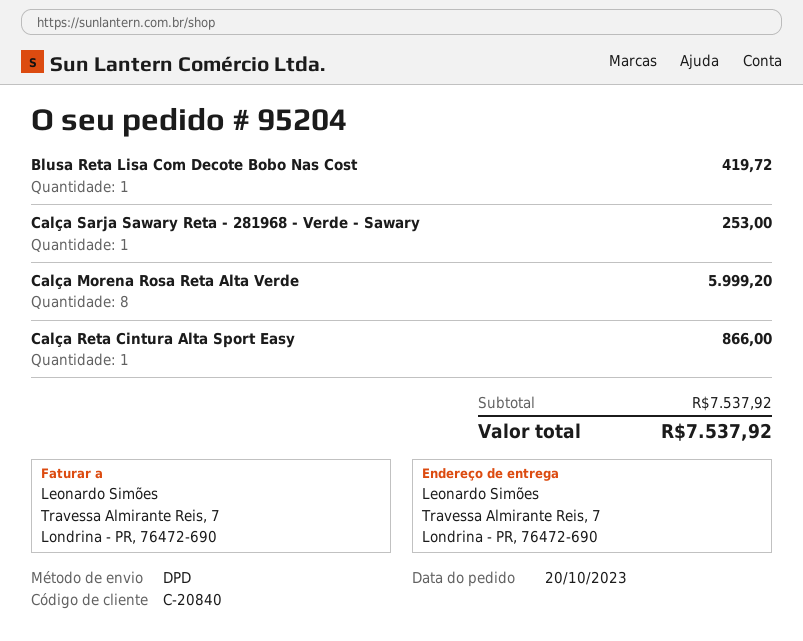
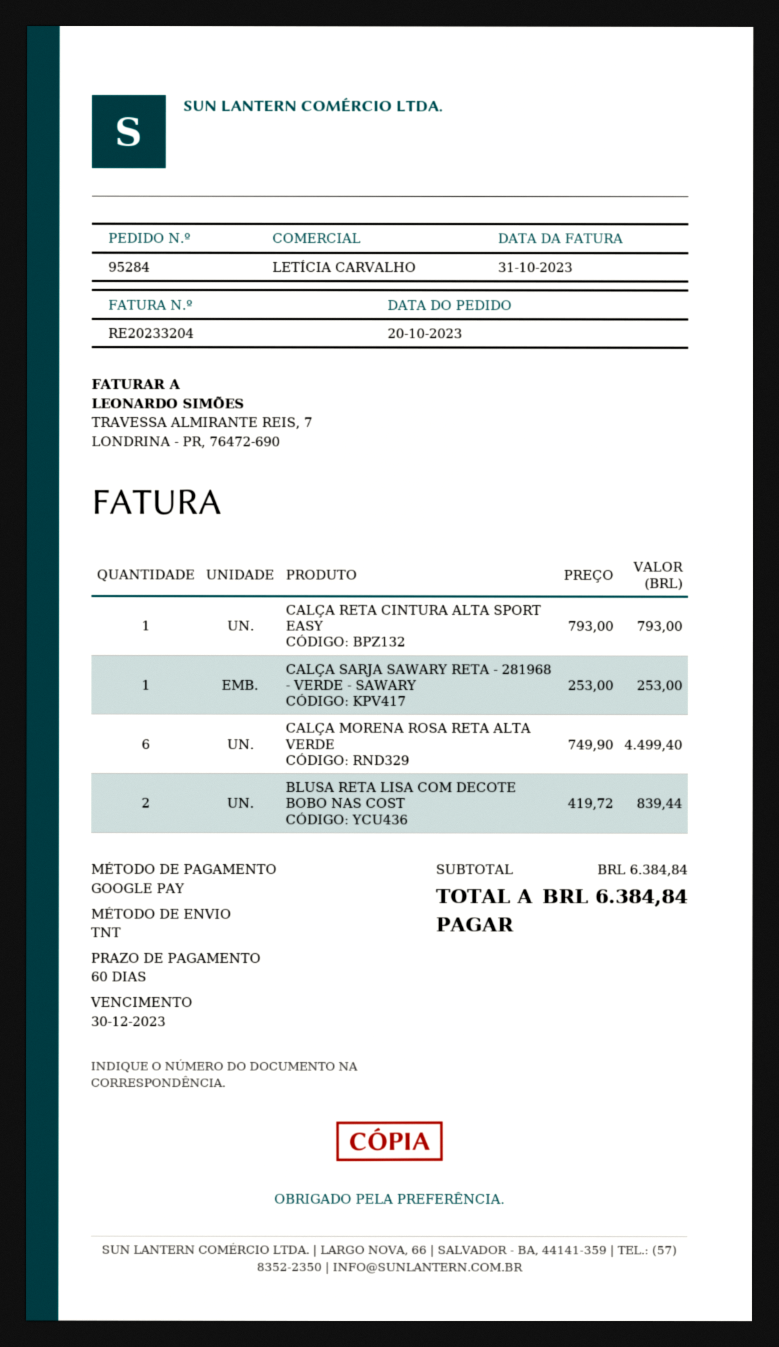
order number: 95204 -> 95284
shipping method: DPD -> TNT
Blusa Reta Lisa Com Decote Bobo Nas Cost: 1 for 419.72 -> 2 for 839.44
Calça Morena Rosa Reta Alta Verde: 8 for 5999.20 -> 6 for 4499.40
Calça Reta Cintura Alta Sport Easy: 1 for 866.00 -> 1 for 793.00
subtotal: 7537.92 -> 6384.84
total: 7537.92 -> 6384.84

